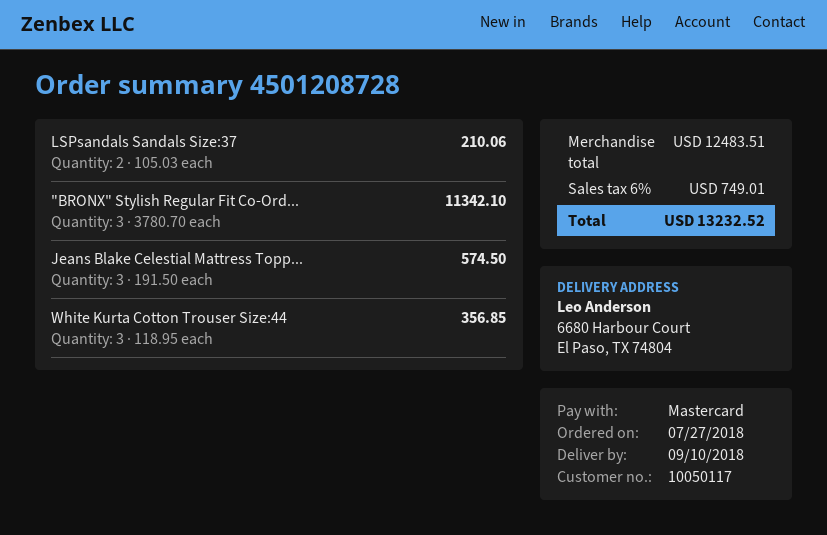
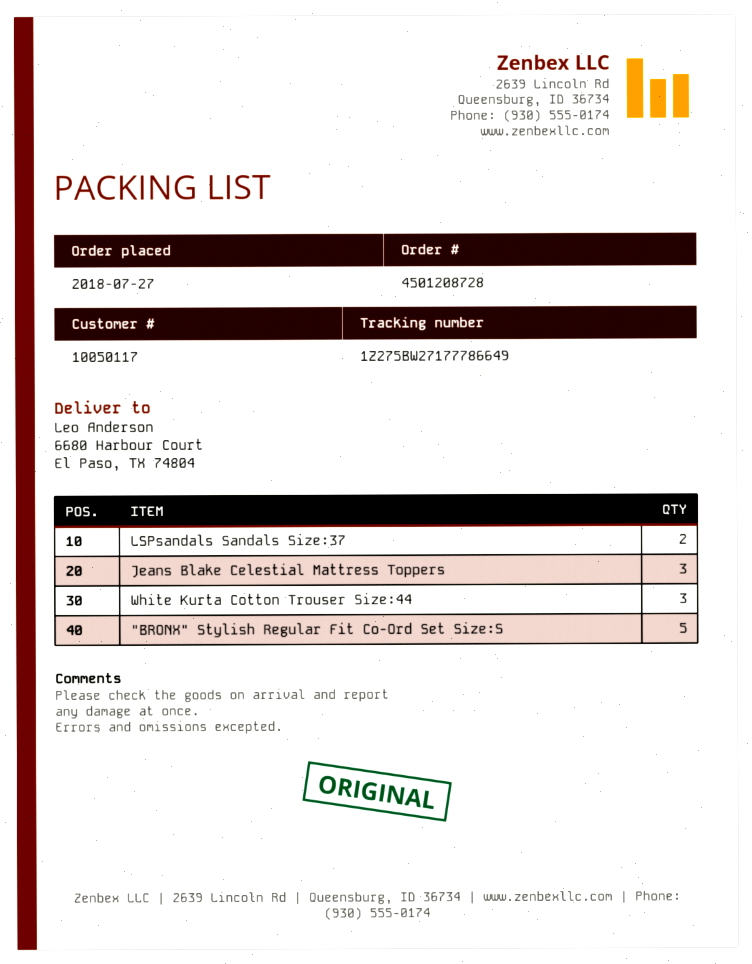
"BRONX" Stylish Regular Fit Co-Ord...: 3 -> 5

